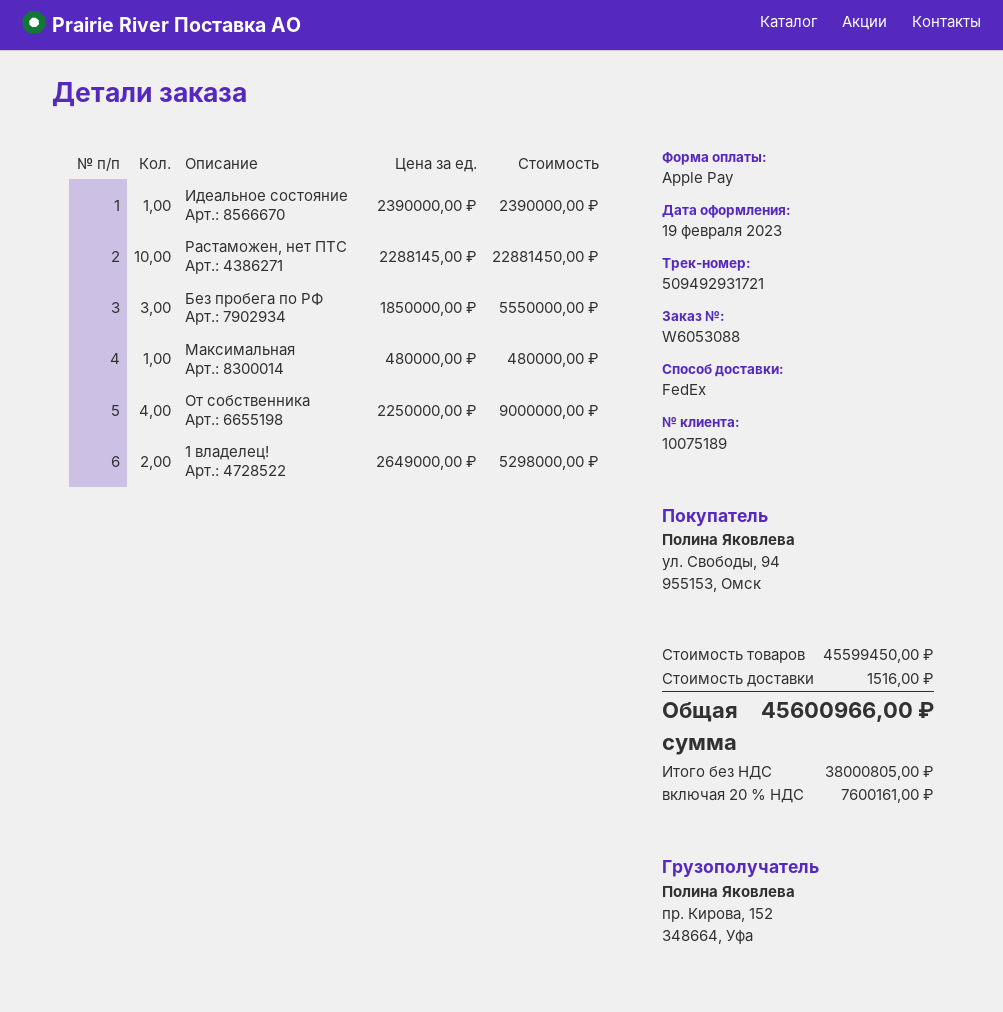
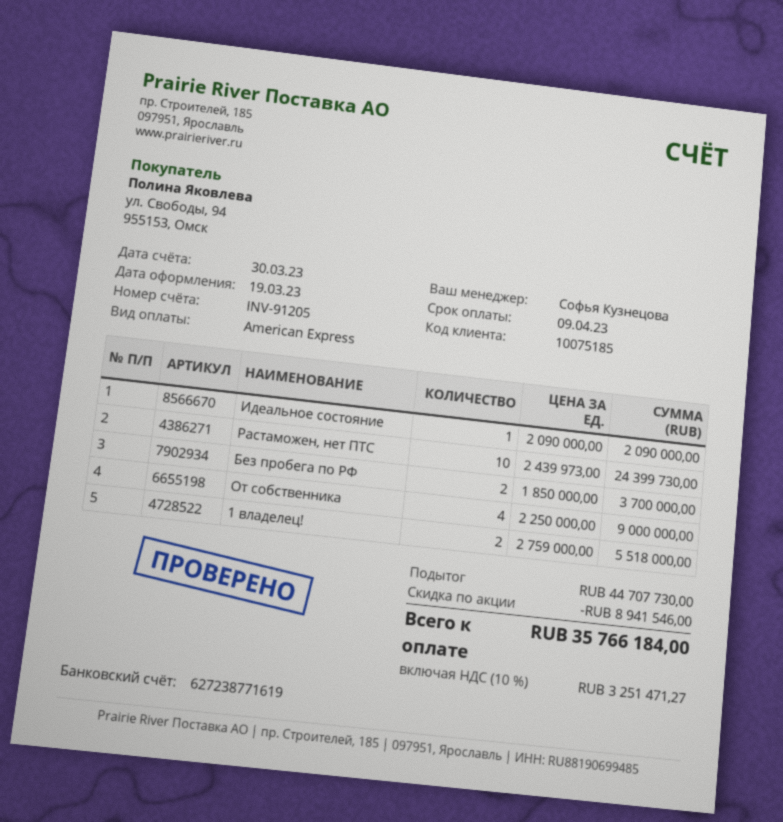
order date: 2023-02-19 -> 2023-03-19
customer number: 10075189 -> 10075185
payment method: Apple Pay -> American Express
Идеальное состояние: 1 x 2390000.00 = 2390000.00 -> 1 x 2090000.00 = 2090000.00
Растаможен, нет ПТС: 10 x 2288145.00 = 22881450.00 -> 10 x 2439973.00 = 24399730.00
Без пробега по РФ: 3 x 1850000.00 = 5550000.00 -> 2 x 1850000.00 = 3700000.00
Максимальная: 1 x 480000.00 = 480000.00 -> none
1 владелец!: 2 x 2649000.00 = 5298000.00 -> 2 x 2759000.00 = 5518000.00
subtotal: 45599450.00 -> 44707730.00
discount: none -> 8941546.00
shipping: 1516.00 -> none
tax: 20% = 7600161.00 -> 10% = 3251471.27
total: 45600966.00 -> 35766184.00

